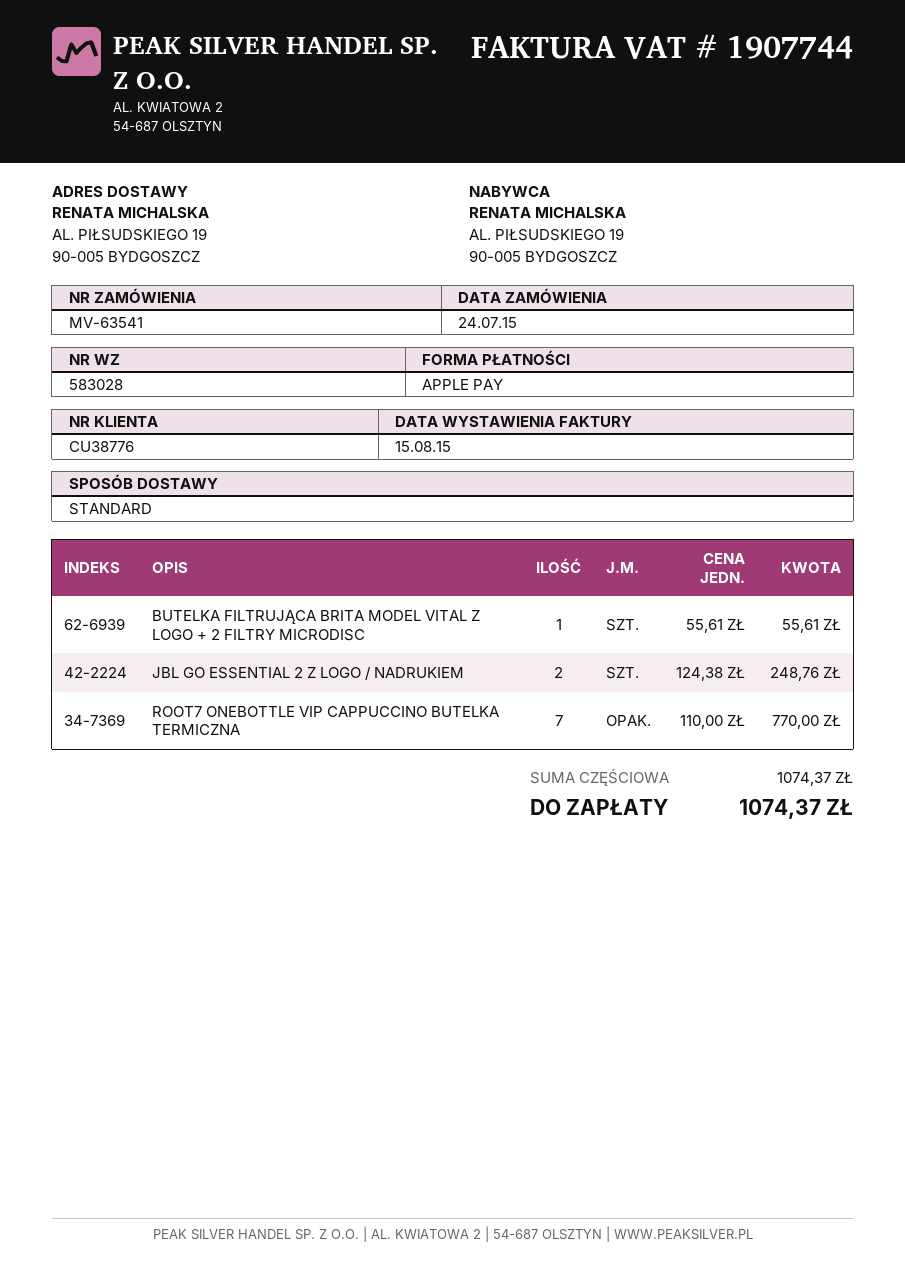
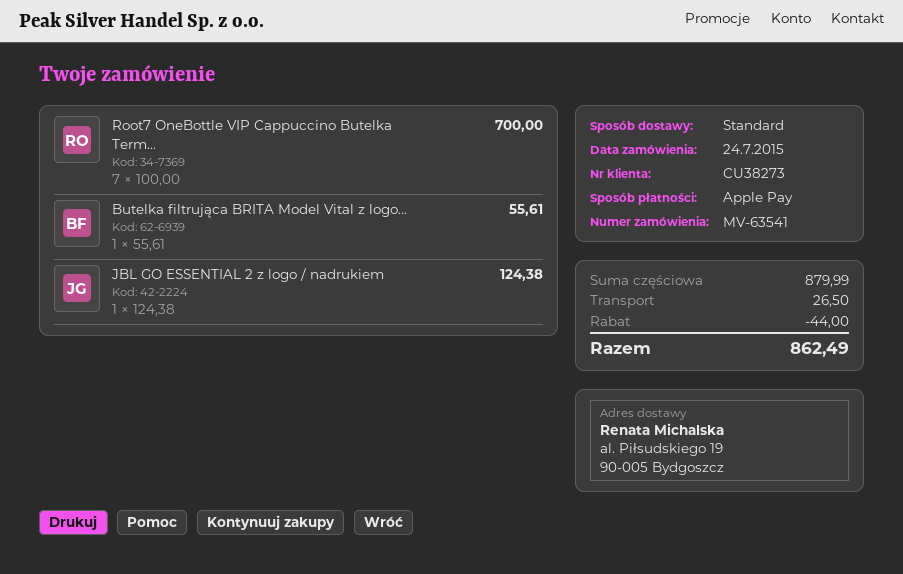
customer number: CU38776 -> CU38273
JBL GO ESSENTIAL 2 Z LOGO / NADRUKIEM: 2 x 124.38 = 248.76 -> 1 x 124.38 = 124.38
ROOT7 ONEBOTTLE VIP CAPPUCCINO BUTELKA TERMICZNA: 7 x 110.00 = 770.00 -> 7 x 100.00 = 700.00
subtotal: 1074.37 -> 879.99
discount: none -> 44.00
shipping: none -> 26.50
total: 1074.37 -> 862.49

